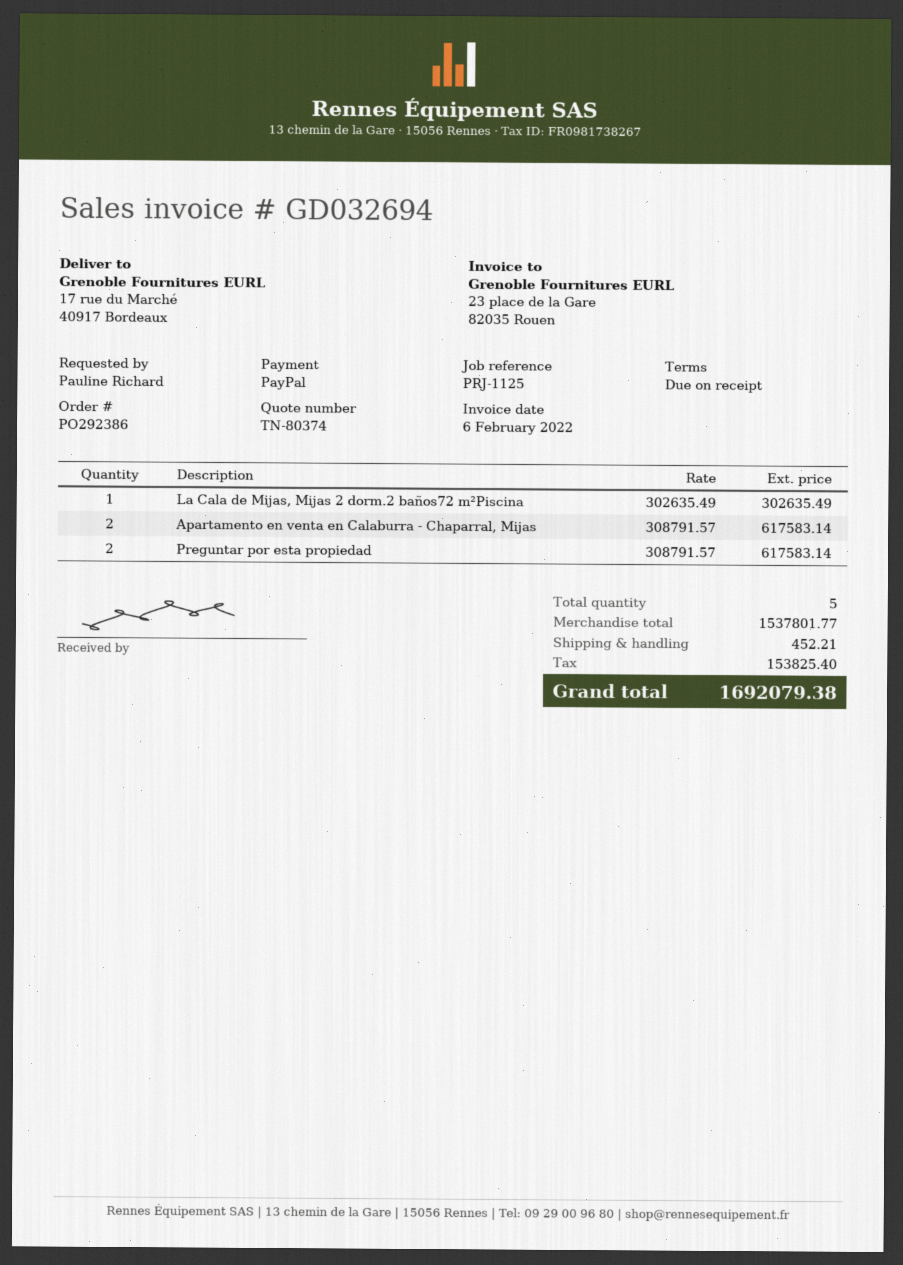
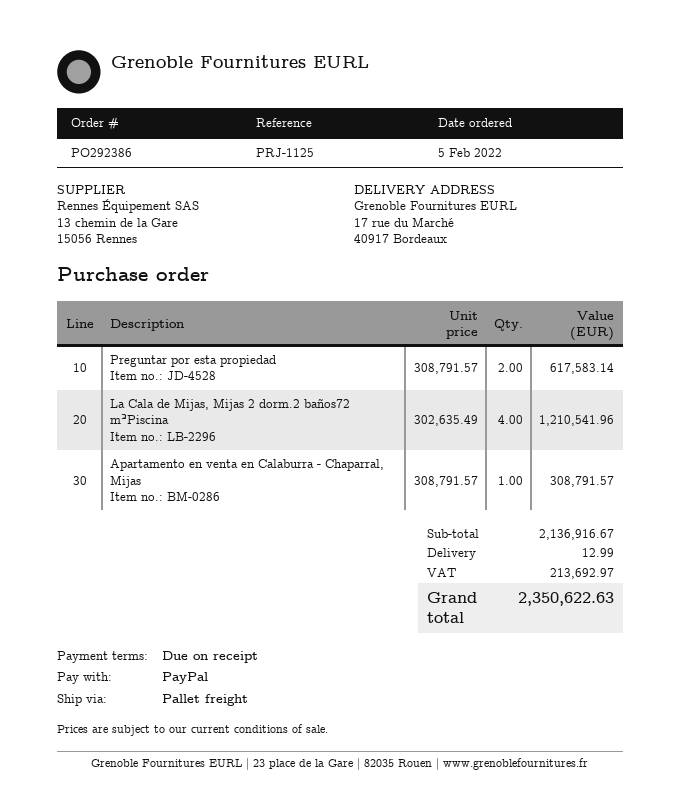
La Cala de Mijas, Mijas 2 dorm.2 baños72 m²Piscina: 1 x 302635.49 = 302635.49 -> 4 x 302635.49 = 1210541.96
Apartamento en venta en Calaburra - Chaparral, Mijas: 2 x 308791.57 = 617583.14 -> 1 x 308791.57 = 308791.57
subtotal: 1537801.77 -> 2136916.67
shipping: 452.21 -> 12.99
tax: 153825.40 -> 213692.97
total: 1692079.38 -> 2350622.63

